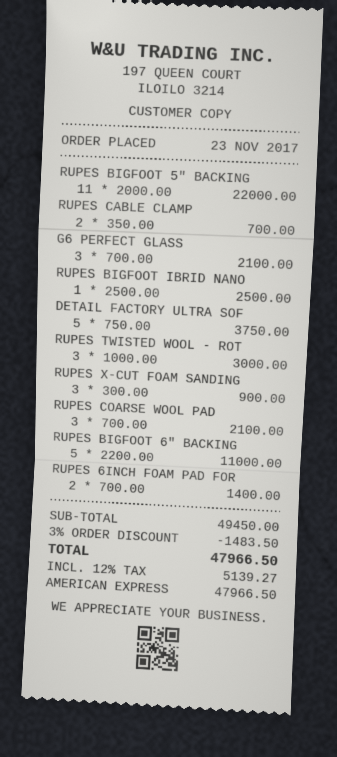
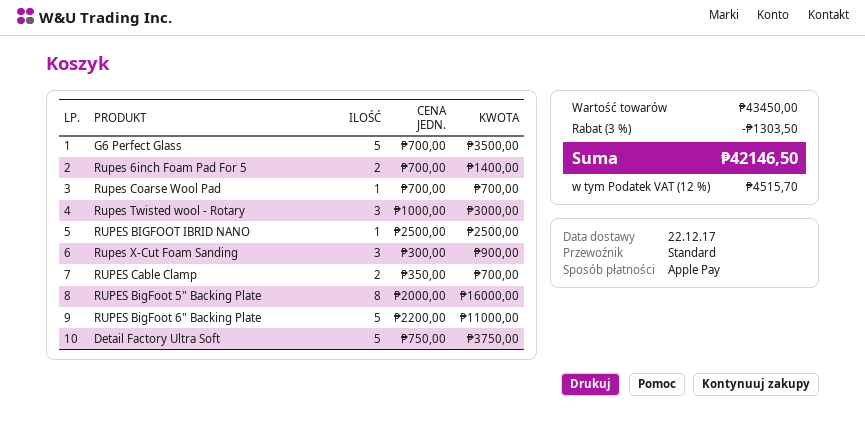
payment method: American Express -> Apple Pay
RUPES BIGFOOT 5" BACKING: 11 x 2000.00 = 22000.00 -> 8 x 2000.00 = 16000.00
G6 PERFECT GLASS: 3 x 700.00 = 2100.00 -> 5 x 700.00 = 3500.00
RUPES COARSE WOOL PAD: 3 x 700.00 = 2100.00 -> 1 x 700.00 = 700.00
subtotal: 49450.00 -> 43450.00
discount: 3% = 1483.50 -> 3% = 1303.50
tax: 12% = 5139.27 -> 12% = 4515.70
total: 47966.50 -> 42146.50

